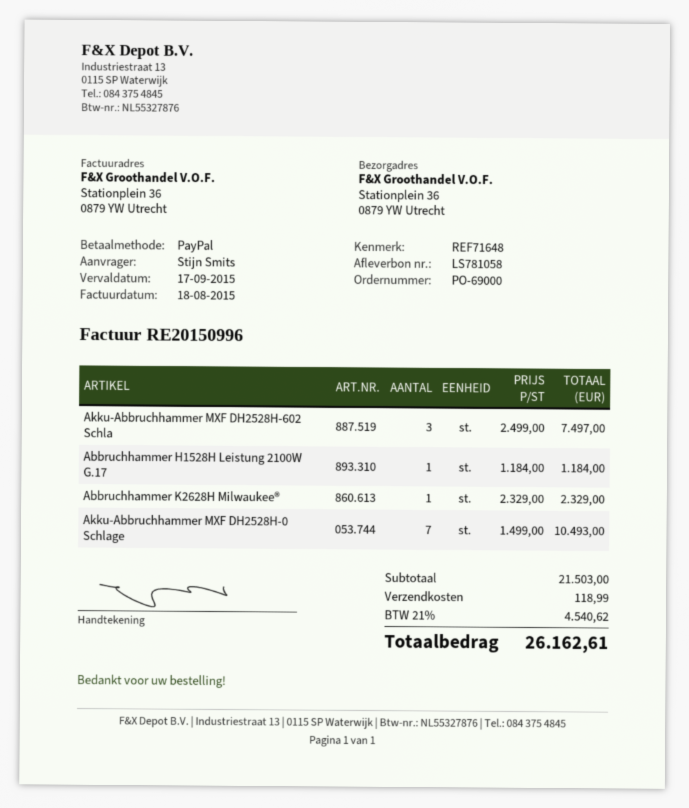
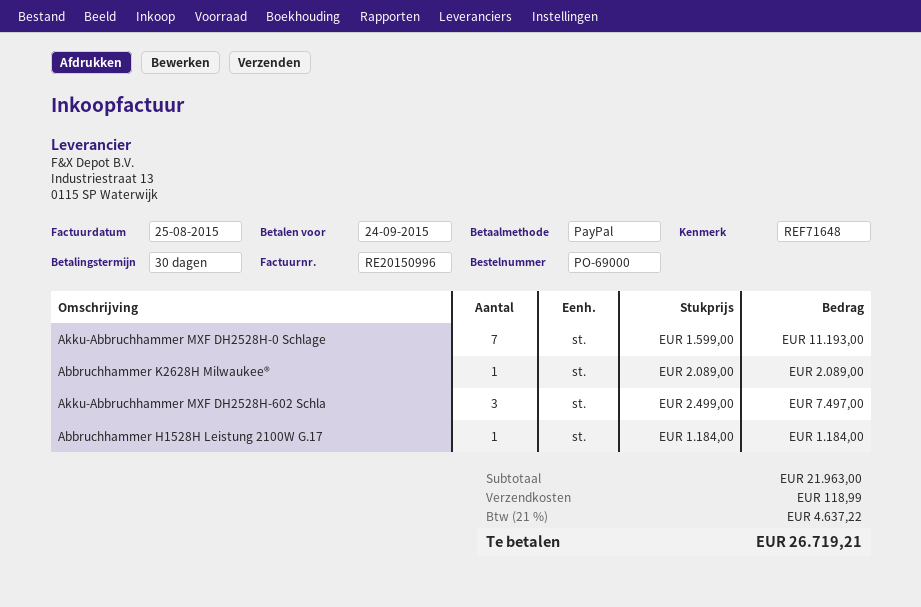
invoice date: 2015-08-18 -> 2015-08-25
due date: 2015-09-17 -> 2015-09-24
Abbruchhammer K2628H Milwaukee®: 1 x 2329.00 = 2329.00 -> 1 x 2089.00 = 2089.00
Akku-Abbruchhammer MXF DH2528H-0 Schlage: 7 x 1499.00 = 10493.00 -> 7 x 1599.00 = 11193.00
subtotal: 21503.00 -> 21963.00
tax: 21% = 4540.62 -> 21% = 4637.22
total: 26162.61 -> 26719.21

